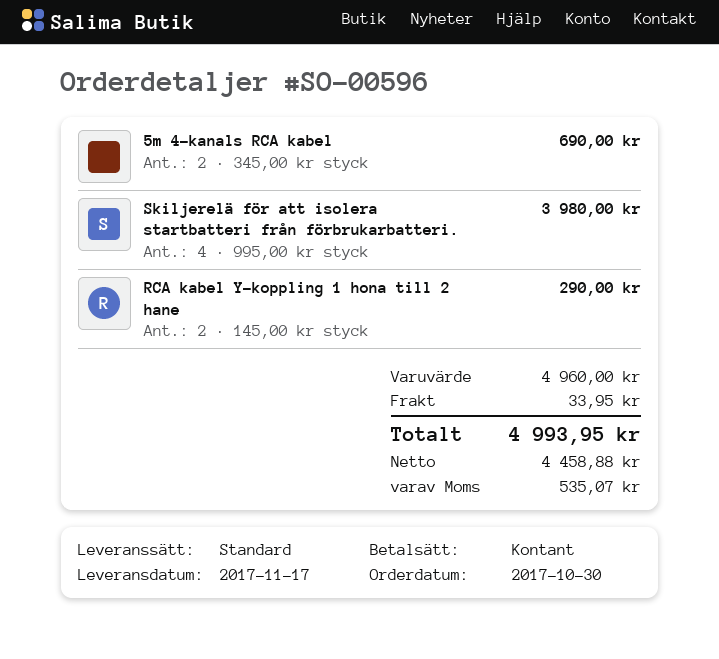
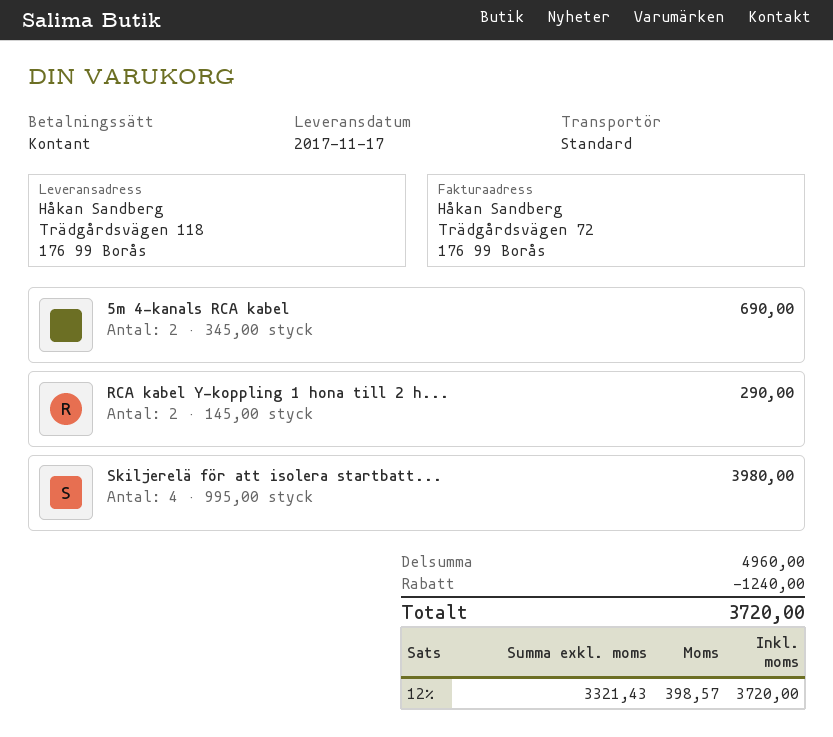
discount: none -> 1240.00
shipping: 33.95 -> none
net: 4458.88 -> 3321.43
tax: 535.07 -> 398.57
total: 4993.95 -> 3720.00

